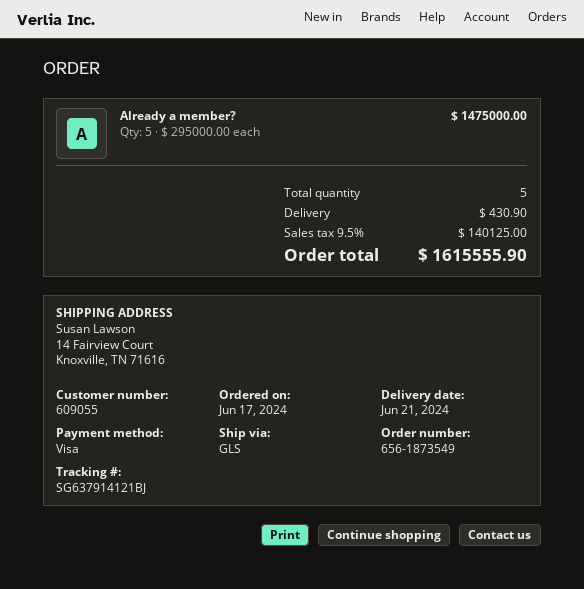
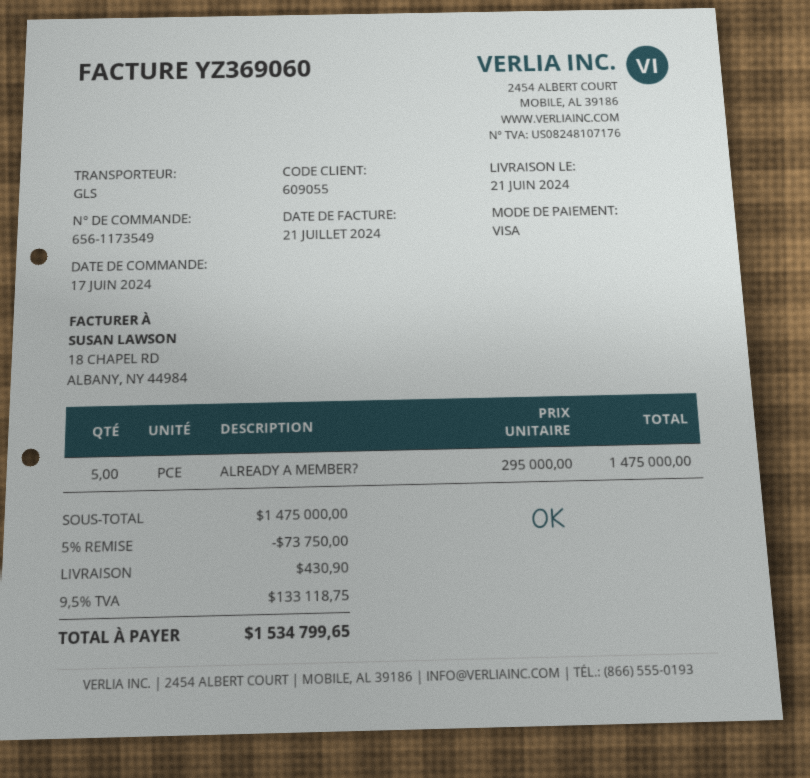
order number: 656-1873549 -> 656-1173549
discount: none -> 5% = 73750.00
tax: 9.5% = 140125.00 -> 9.5% = 133118.75
total: 1615555.90 -> 1534799.65

